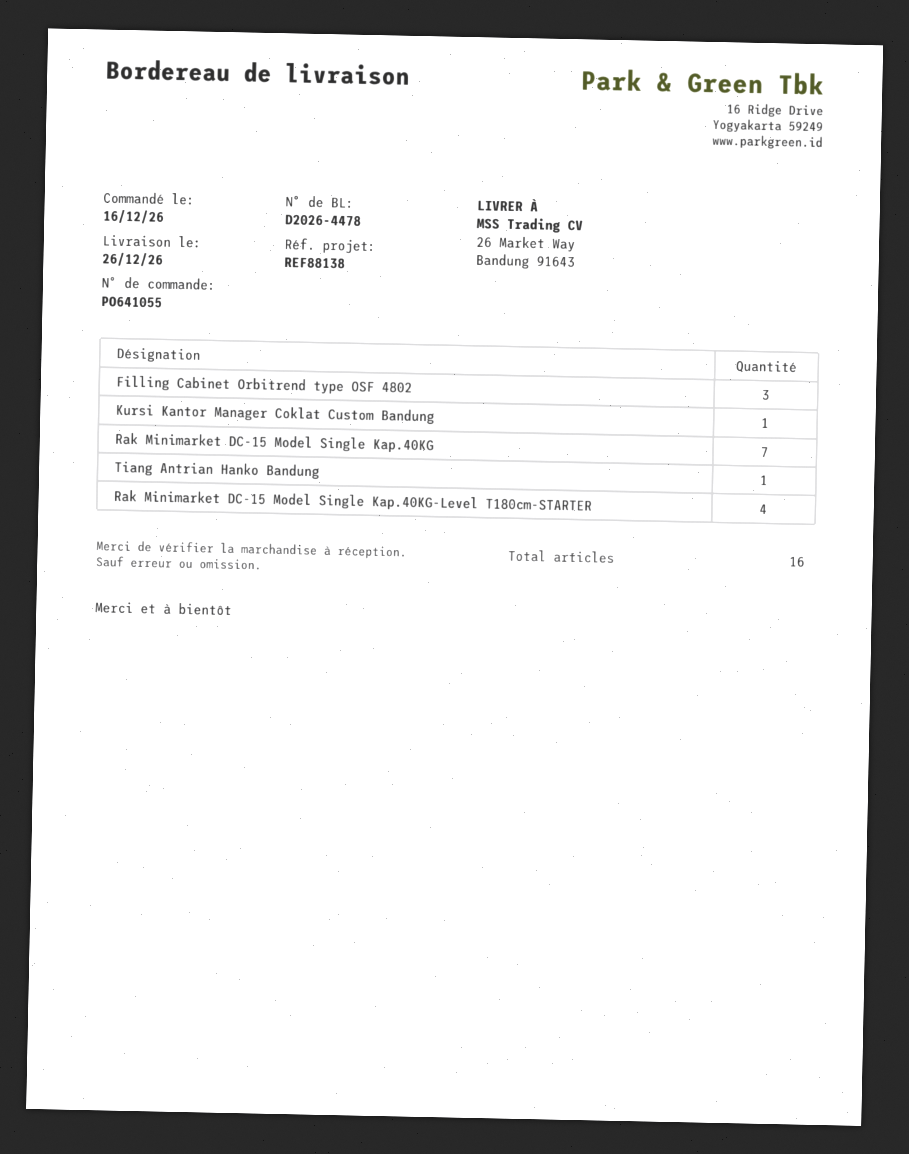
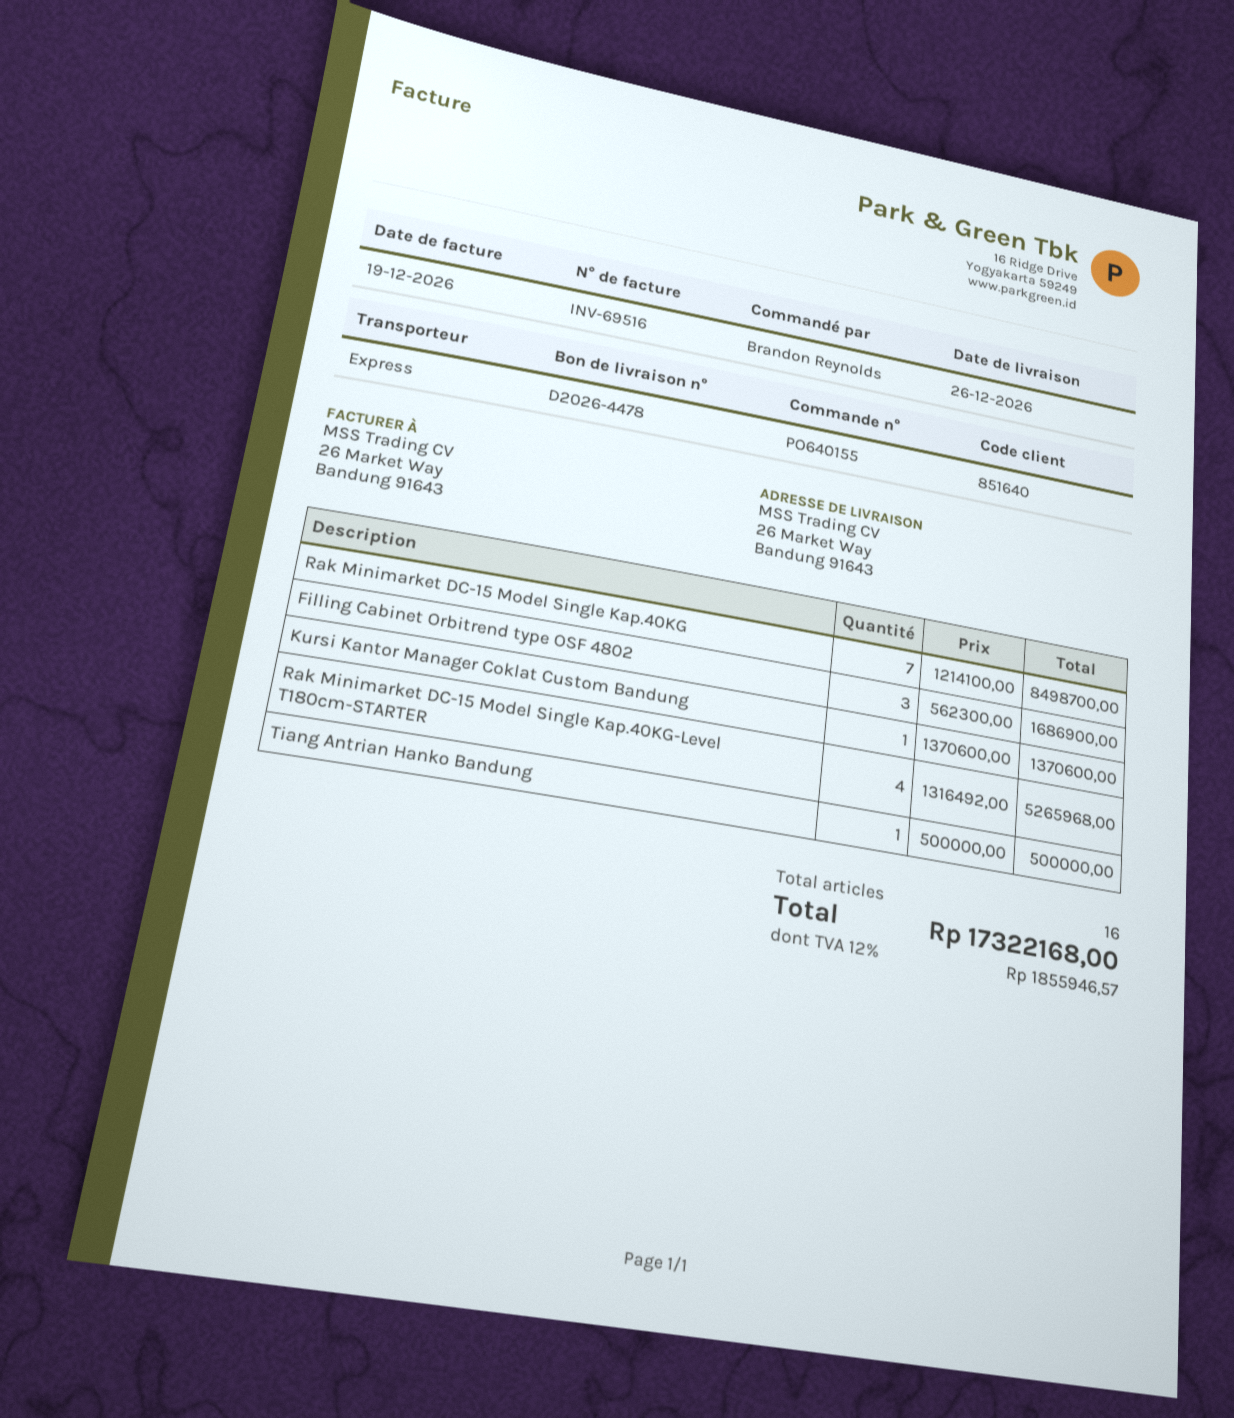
order number: PO641055 -> PO640155

